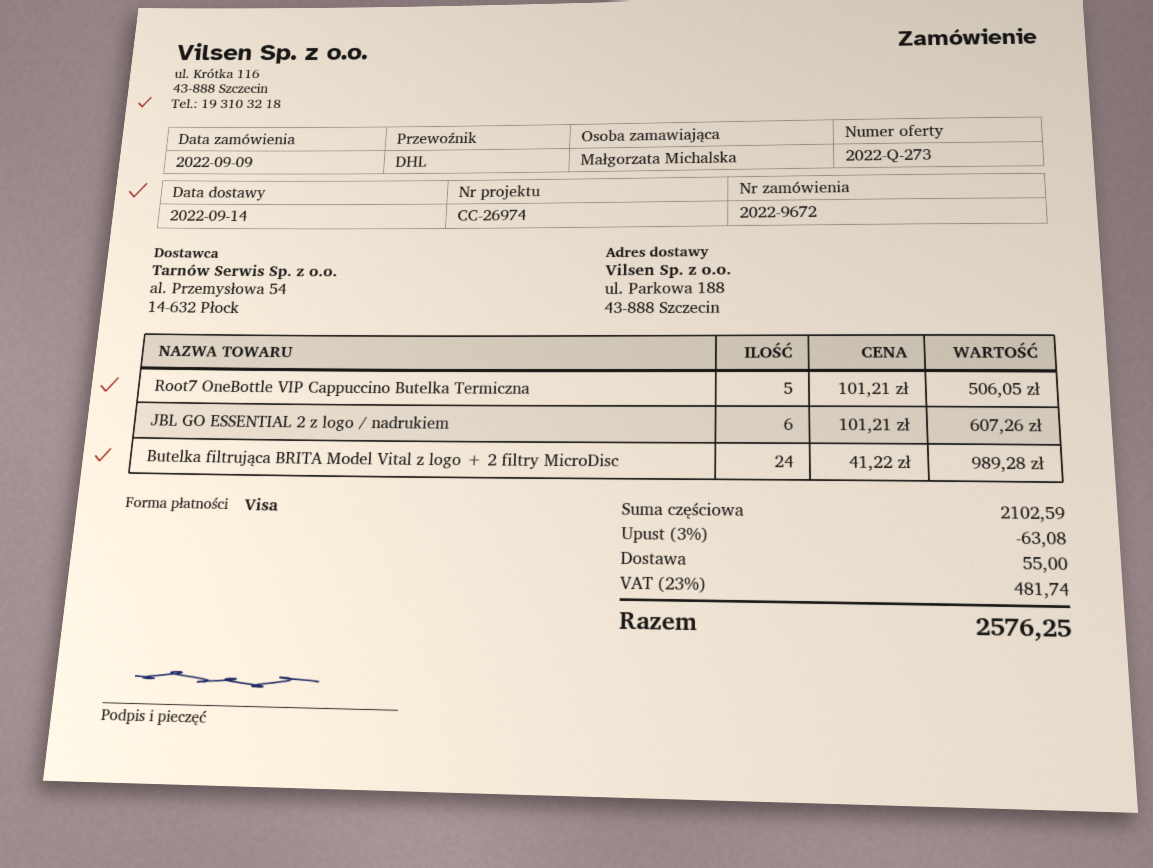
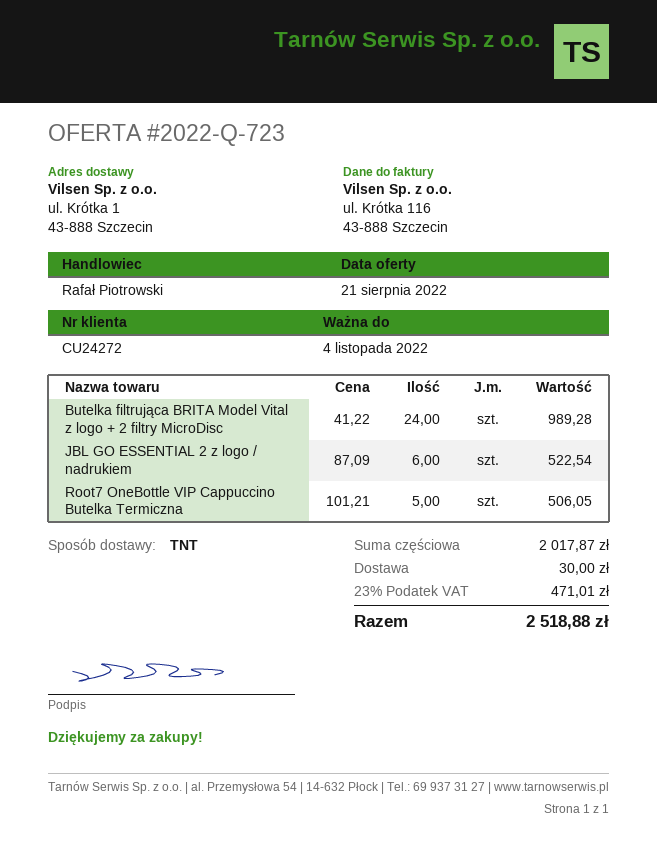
quote number: 2022-Q-273 -> 2022-Q-723
shipping method: DHL -> TNT
ship to: ul. Parkowa 188, 43-888 Szczecin -> ul. Krótka 1, 43-888 Szczecin
JBL GO ESSENTIAL 2 z logo / nadrukiem: 6 x 101.21 = 607.26 -> 6 x 87.09 = 522.54
subtotal: 2102.59 -> 2017.87
discount: 3% = 63.08 -> none
shipping: 55.00 -> 30.00
tax: 23% = 481.74 -> 23% = 471.01
total: 2576.25 -> 2518.88

